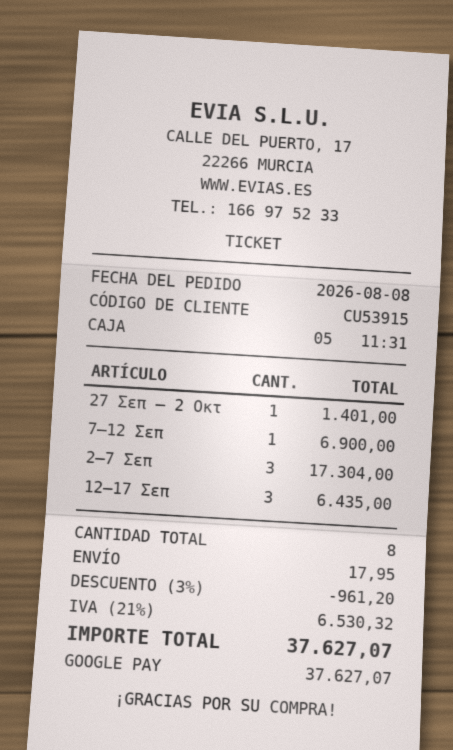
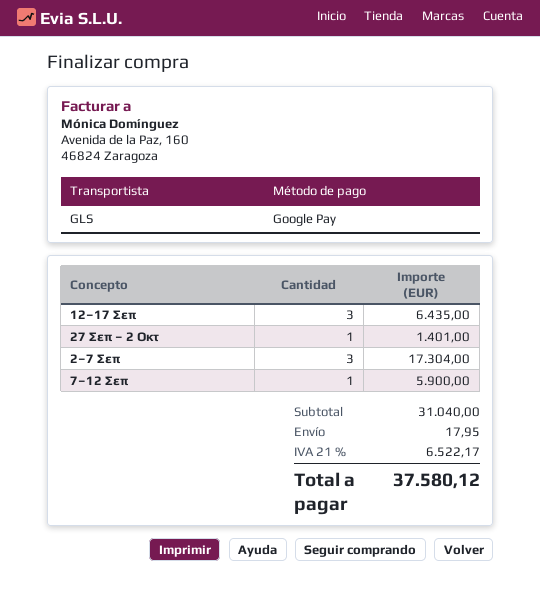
7–12 Σεπ: 1 for 6900.00 -> 1 for 5900.00
discount: 3% = 961.20 -> none
tax: 21% = 6530.32 -> 21% = 6522.17
total: 37627.07 -> 37580.12

